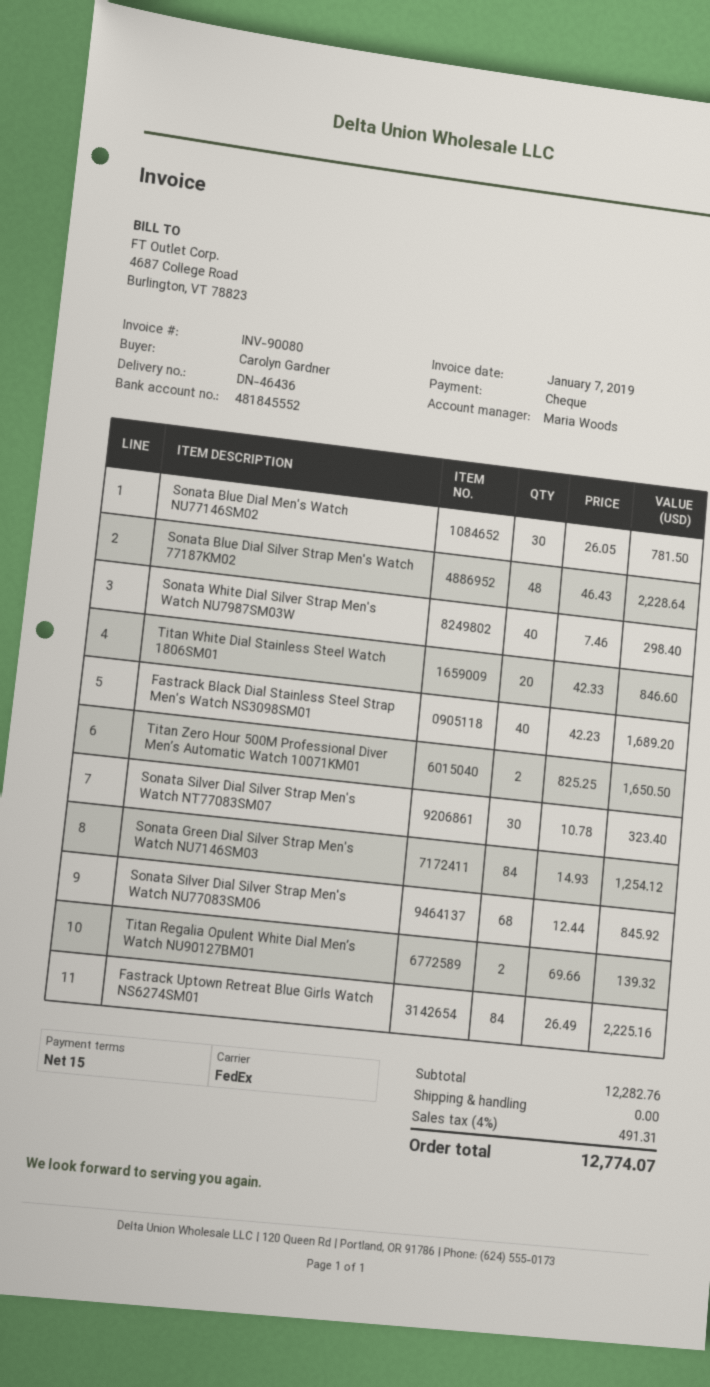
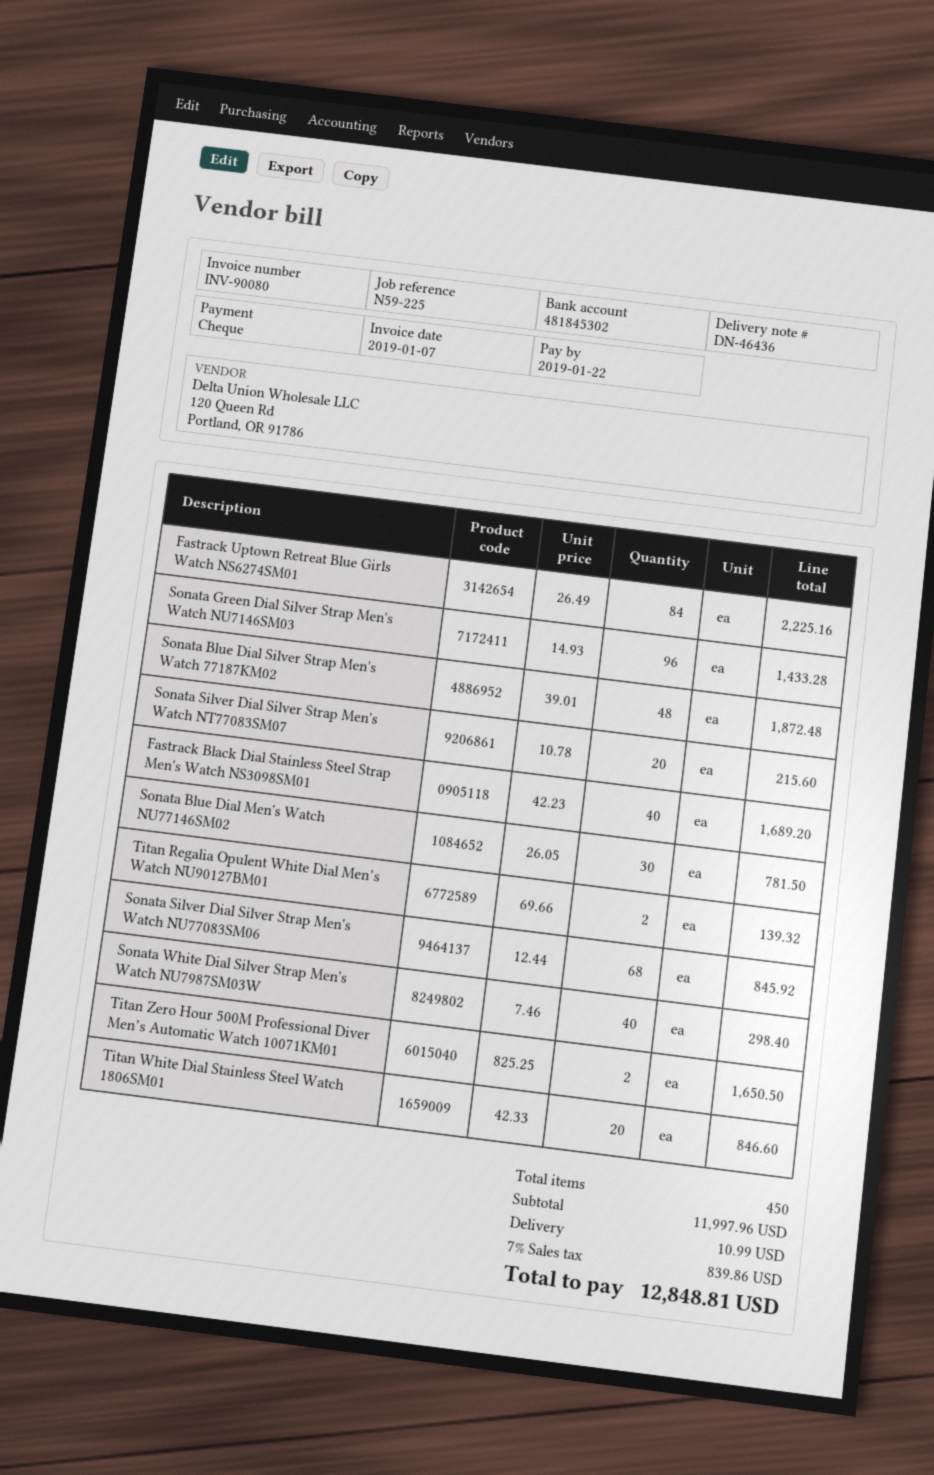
bank account: 481845552 -> 481845302
Sonata Blue Dial Silver Strap Men's Watch 77187KM02: 48 x 46.43 = 2228.64 -> 48 x 39.01 = 1872.48
Sonata Silver Dial Silver Strap Men's Watch NT77083SM07: 30 x 10.78 = 323.40 -> 20 x 10.78 = 215.60
Sonata Green Dial Silver Strap Men's Watch NU7146SM03: 84 x 14.93 = 1254.12 -> 96 x 14.93 = 1433.28
subtotal: 12282.76 -> 11997.96
shipping: 0.00 -> 10.99
tax: 4% = 491.31 -> 7% = 839.86
total: 12774.07 -> 12848.81

